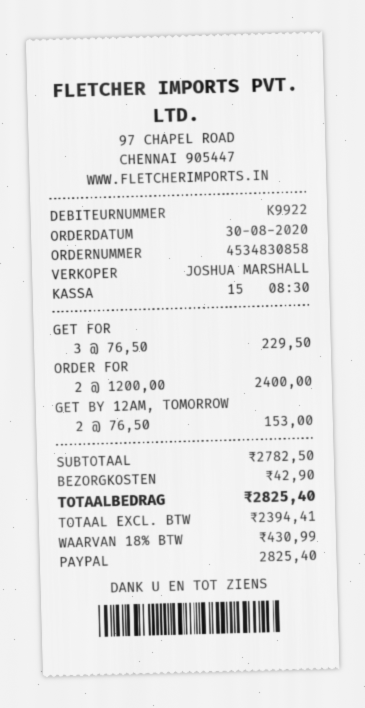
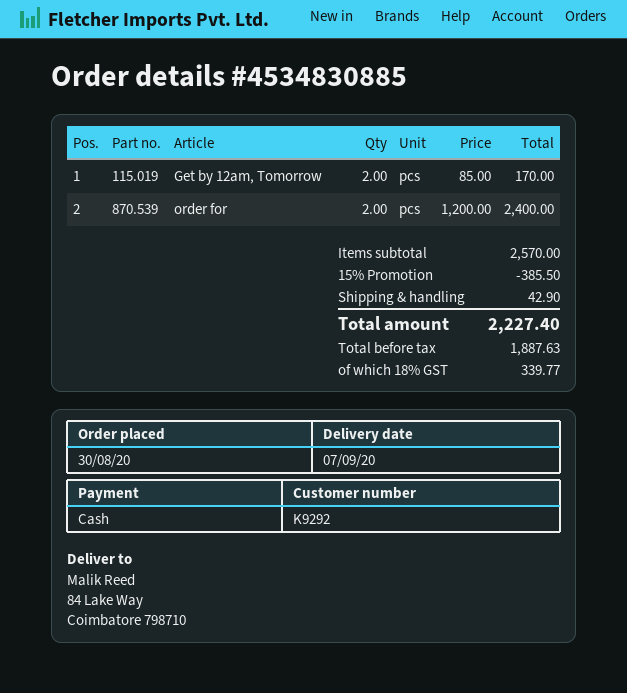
order number: 4534830858 -> 4534830885
customer number: K9922 -> K9292
payment method: PayPal -> cash
GET FOR: 3 x 76.50 = 229.50 -> none
GET BY 12AM, TOMORROW: 2 x 76.50 = 153.00 -> 2 x 85.00 = 170.00
subtotal: 2782.50 -> 2570.00
discount: none -> 15% = 385.50
net: 2394.41 -> 1887.63
tax: 18% = 430.99 -> 18% = 339.77
total: 2825.40 -> 2227.40

